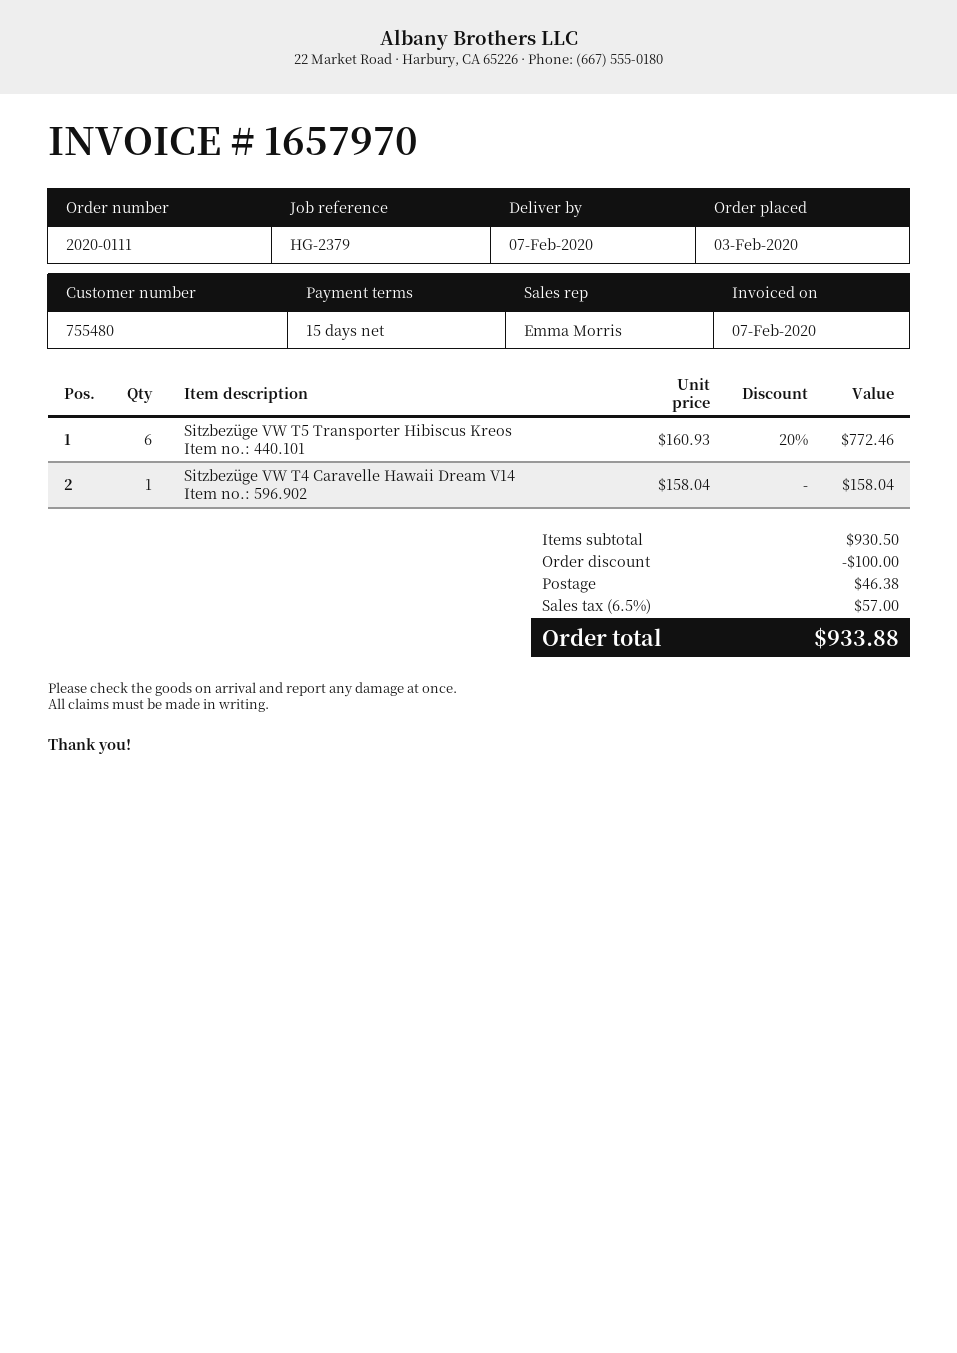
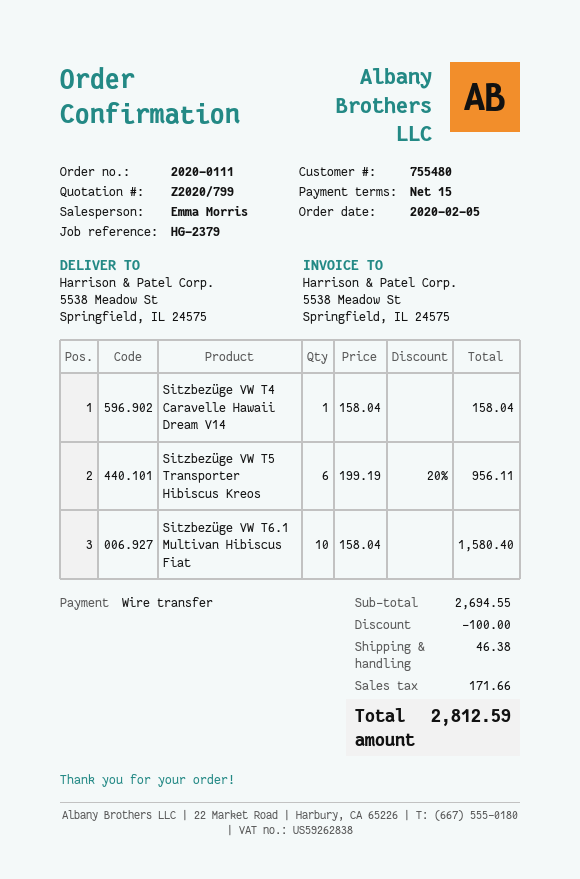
order date: 2020-02-03 -> 2020-02-05
Sitzbezüge VW T5 Transporter Hibiscus Kreos: 6 x 160.93 - 20% = 772.46 -> 6 x 199.19 - 20% = 956.11
Sitzbezüge VW T6.1 Multivan Hibiscus Fiat: none -> 10 x 158.04 = 1580.40
subtotal: 930.50 -> 2694.55
tax: 57.00 -> 171.66
total: 933.88 -> 2812.59

